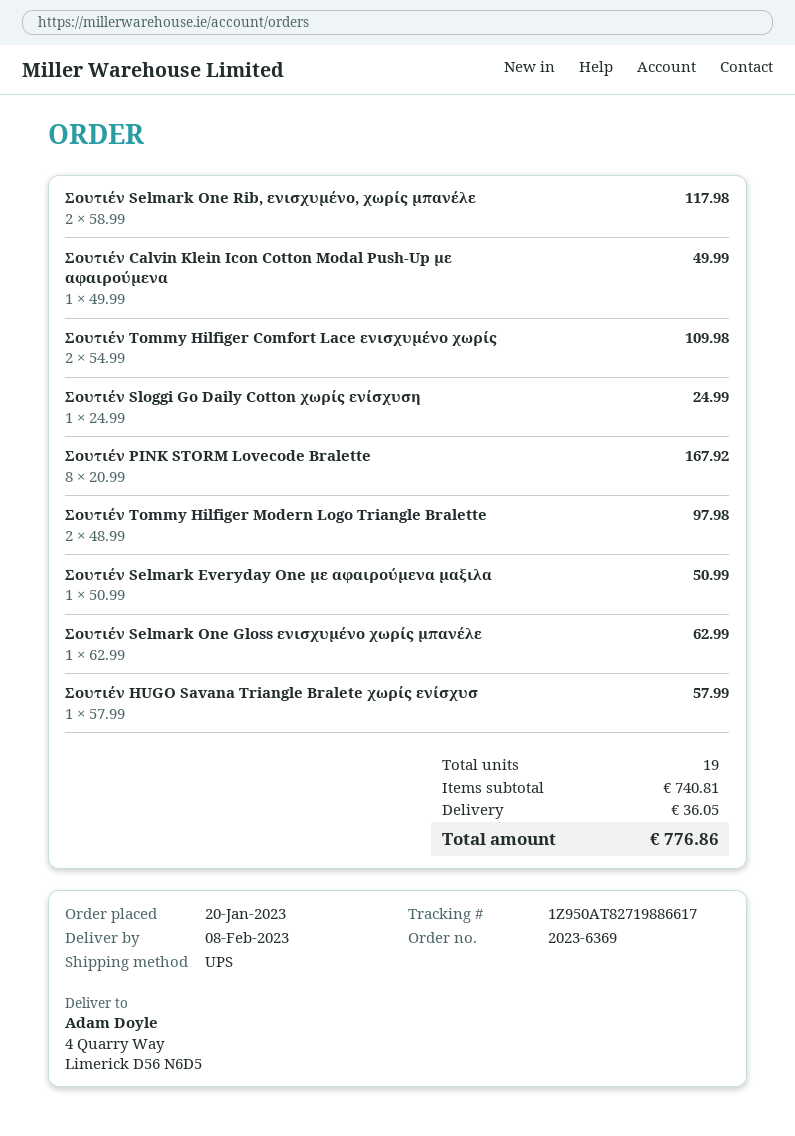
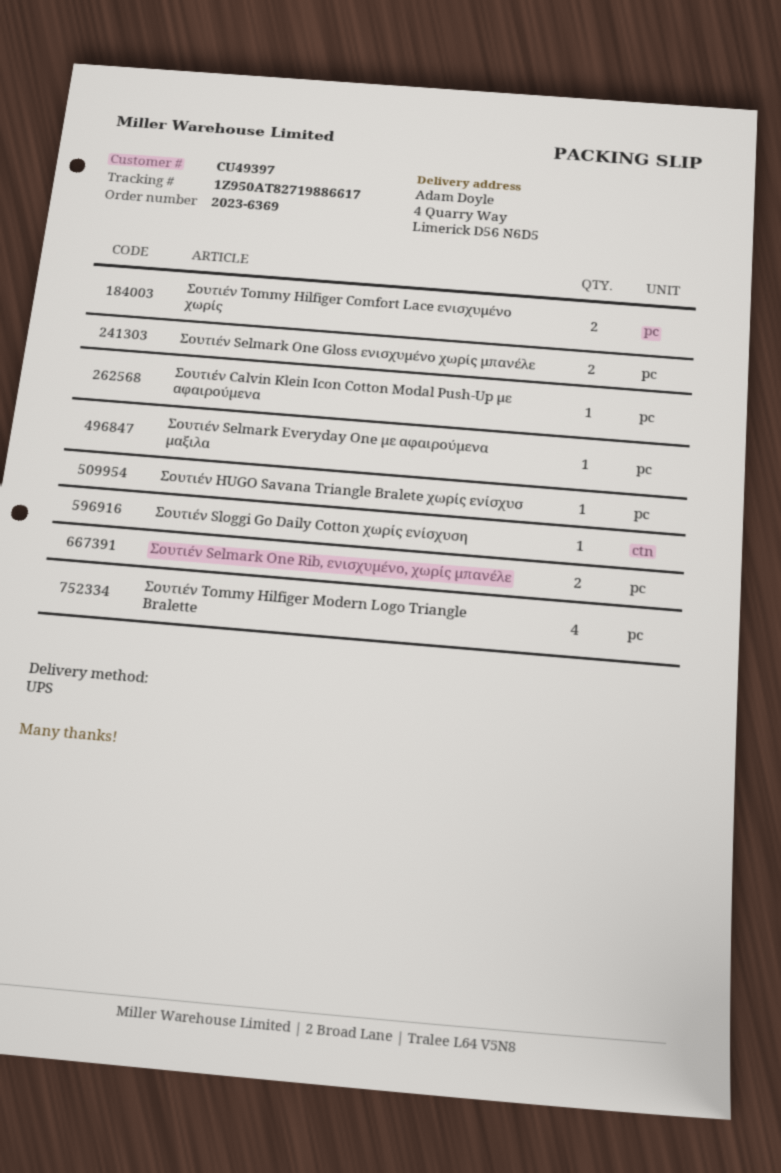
Σουτιέν PINK STORM Lovecode Bralette: 8 -> none
Σουτιέν Tommy Hilfiger Modern Logo Triangle Bralette: 2 -> 4
Σουτιέν Selmark One Gloss ενισχυμένο χωρίς μπανέλε: 1 -> 2

